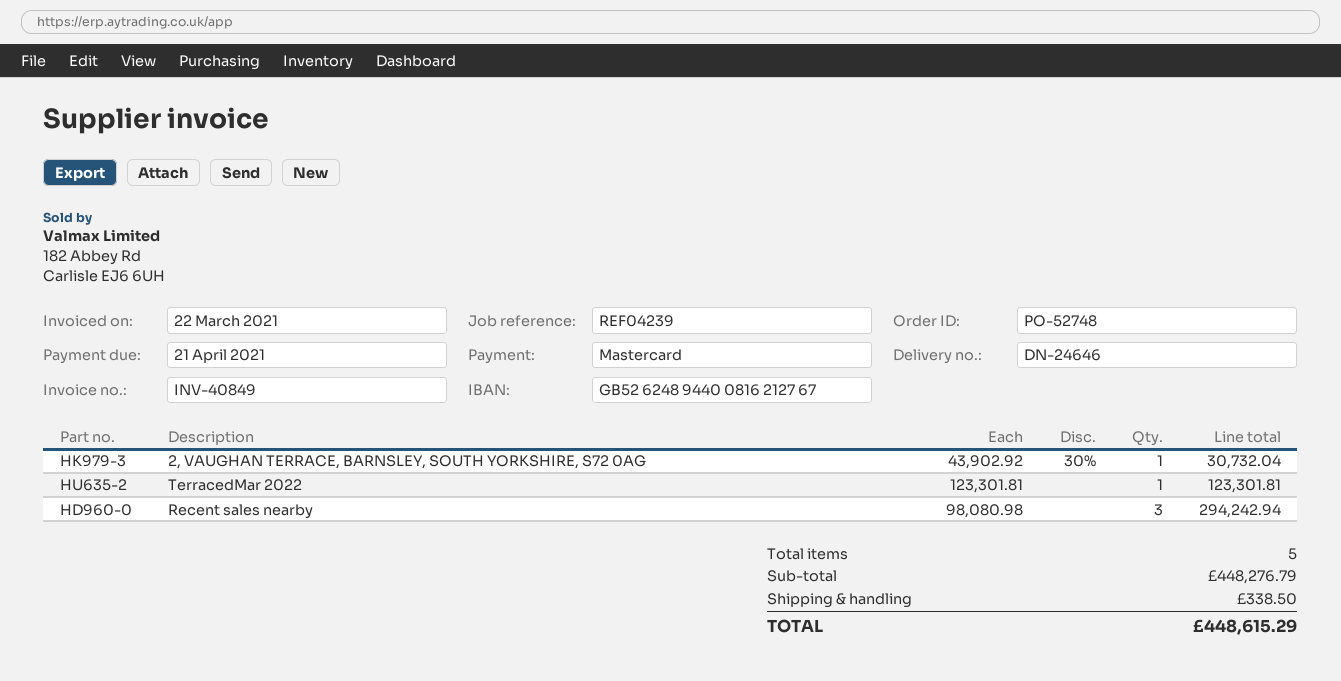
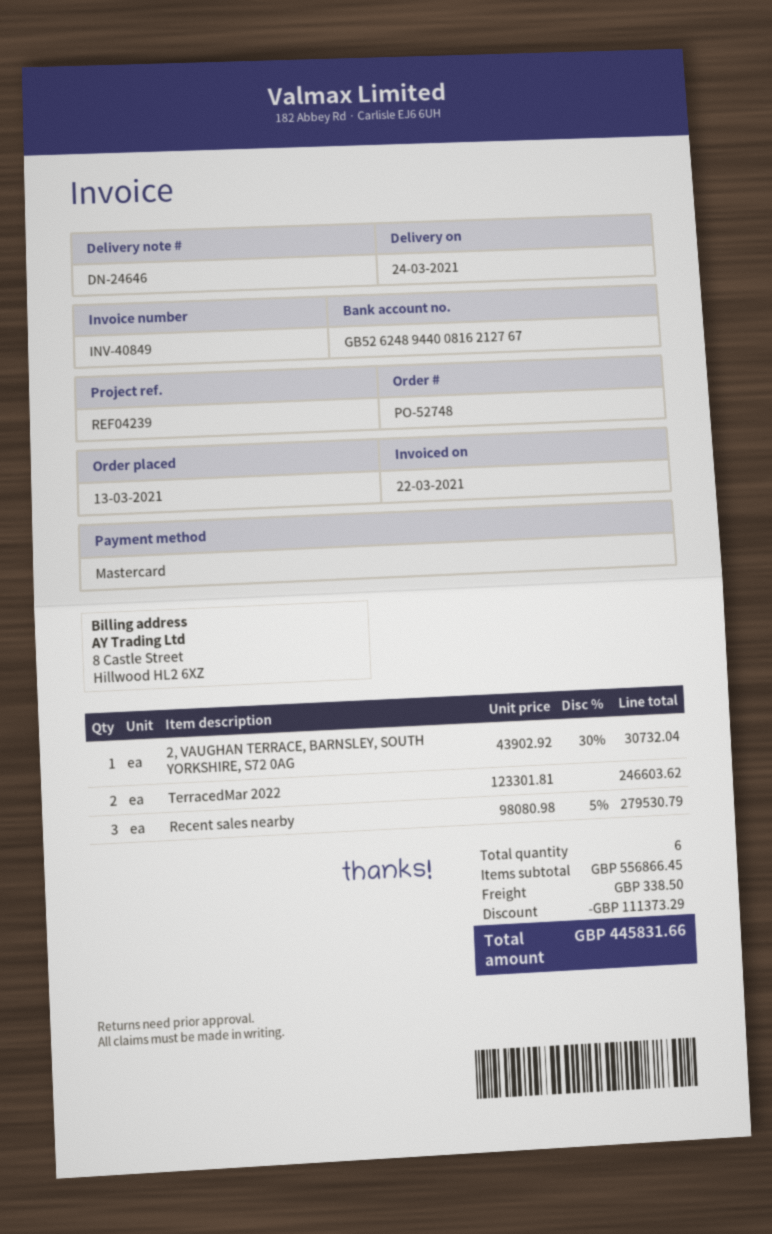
TerracedMar 2022: 1 x 123301.81 = 123301.81 -> 2 x 123301.81 = 246603.62
Recent sales nearby: 3 x 98080.98 = 294242.94 -> 3 x 98080.98 - 5% = 279530.79
total quantity: 5 -> 6
subtotal: 448276.79 -> 556866.45
discount: none -> 111373.29
total: 448615.29 -> 445831.66

